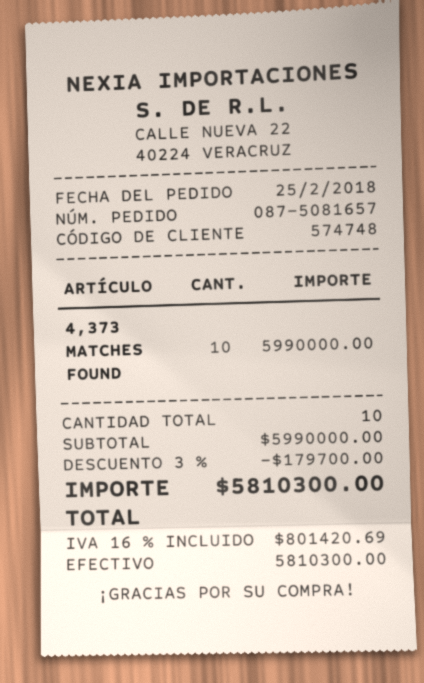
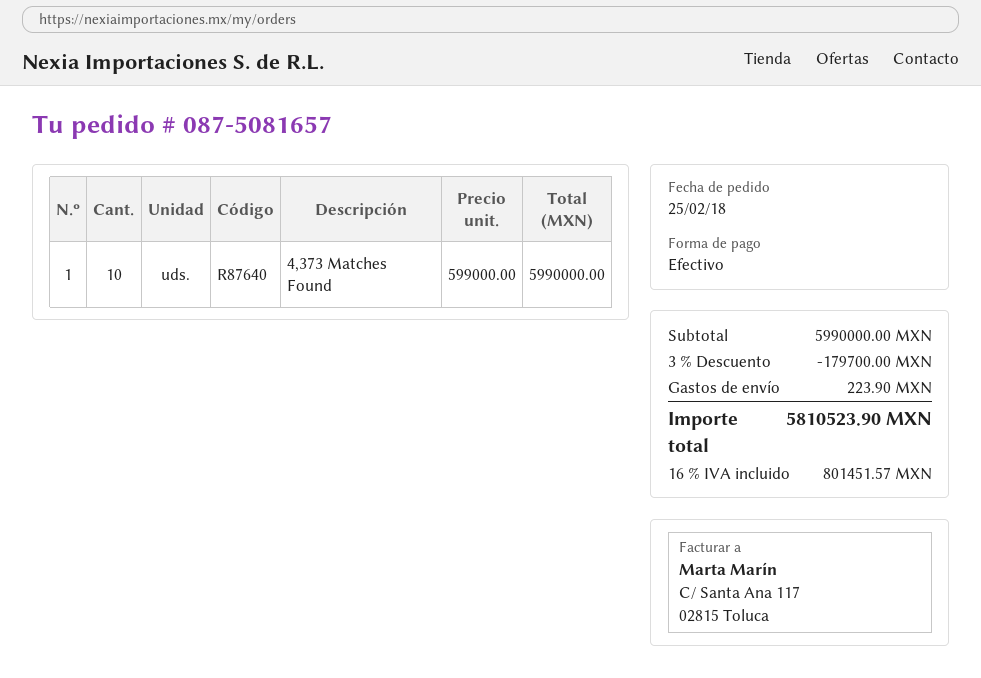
shipping: none -> 223.90
tax: 16% = 801420.69 -> 16% = 801451.57
total: 5810300.00 -> 5810523.90

